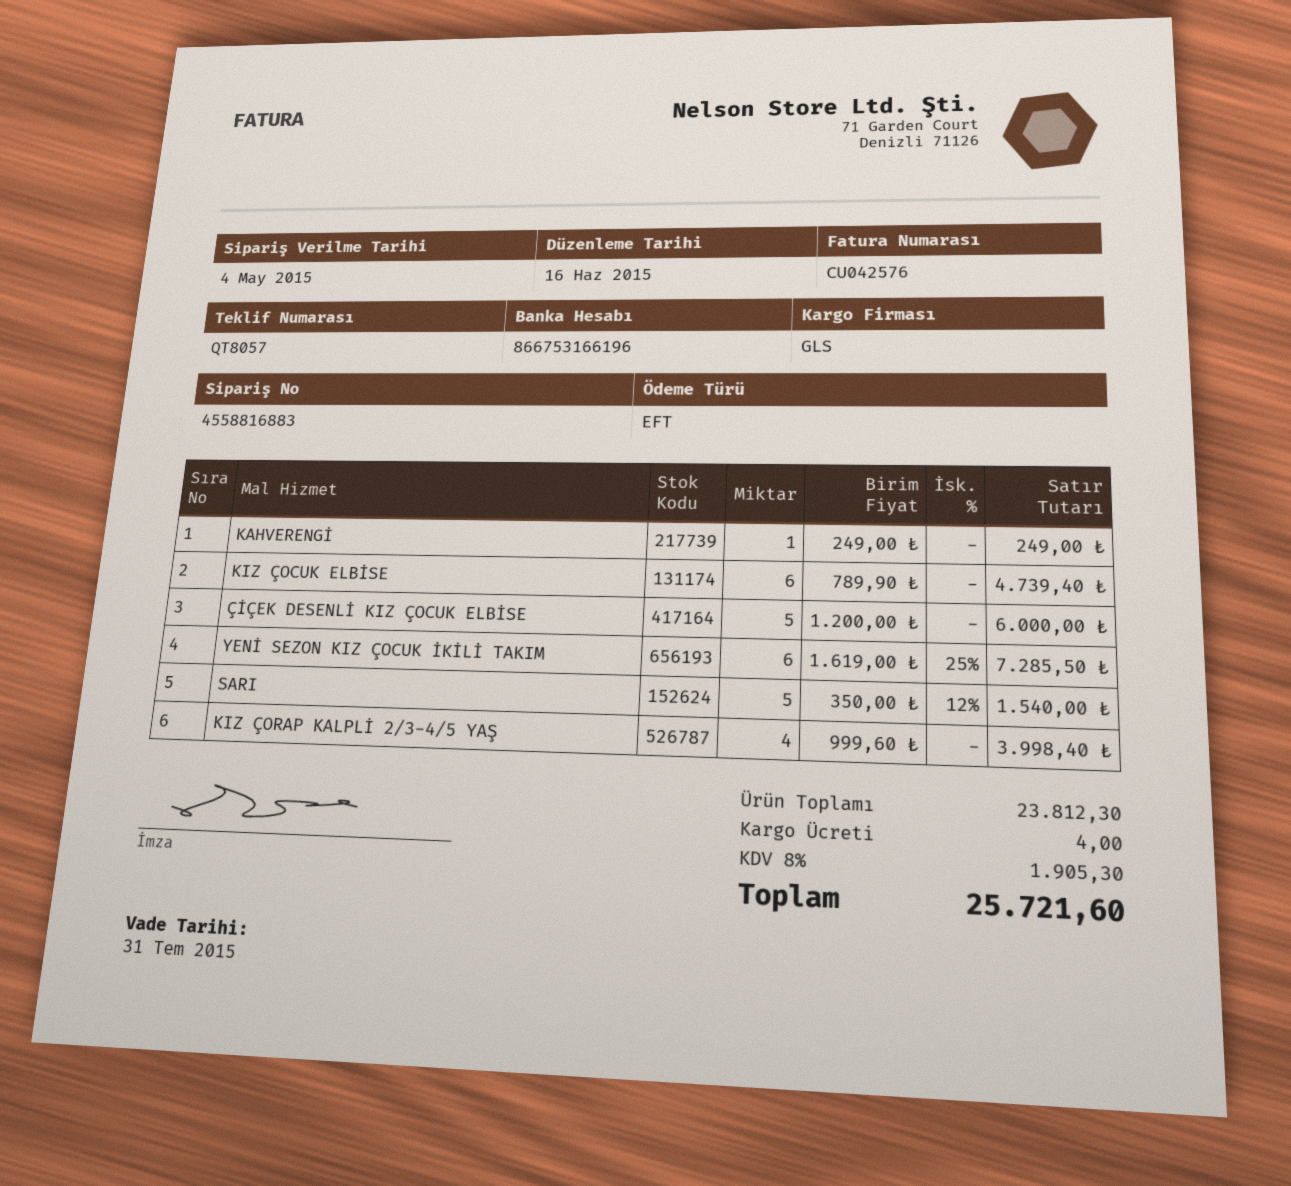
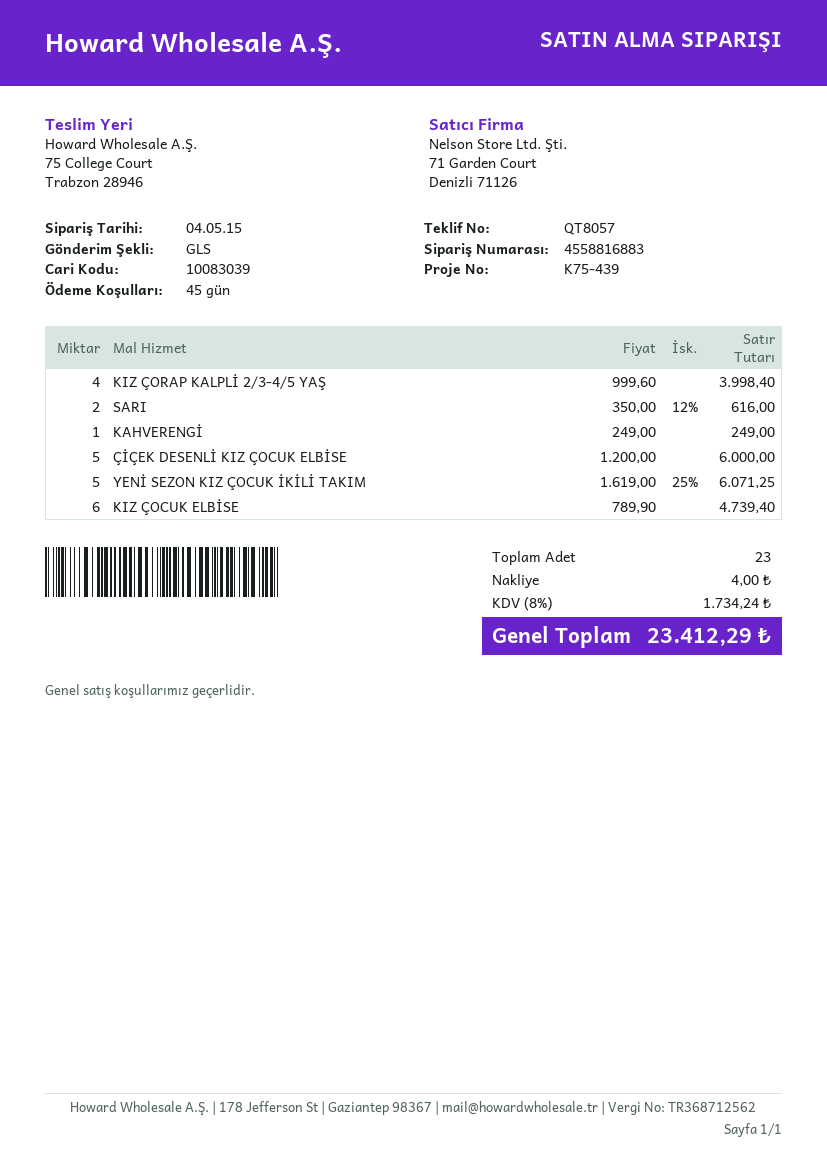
YENİ SEZON KIZ ÇOCUK İKİLİ TAKIM: 6 x 1619.00 - 25% = 7285.50 -> 5 x 1619.00 - 25% = 6071.25
SARI: 5 x 350.00 - 12% = 1540.00 -> 2 x 350.00 - 12% = 616.00
tax: 8% = 1905.30 -> 8% = 1734.24
total: 25721.60 -> 23412.29

